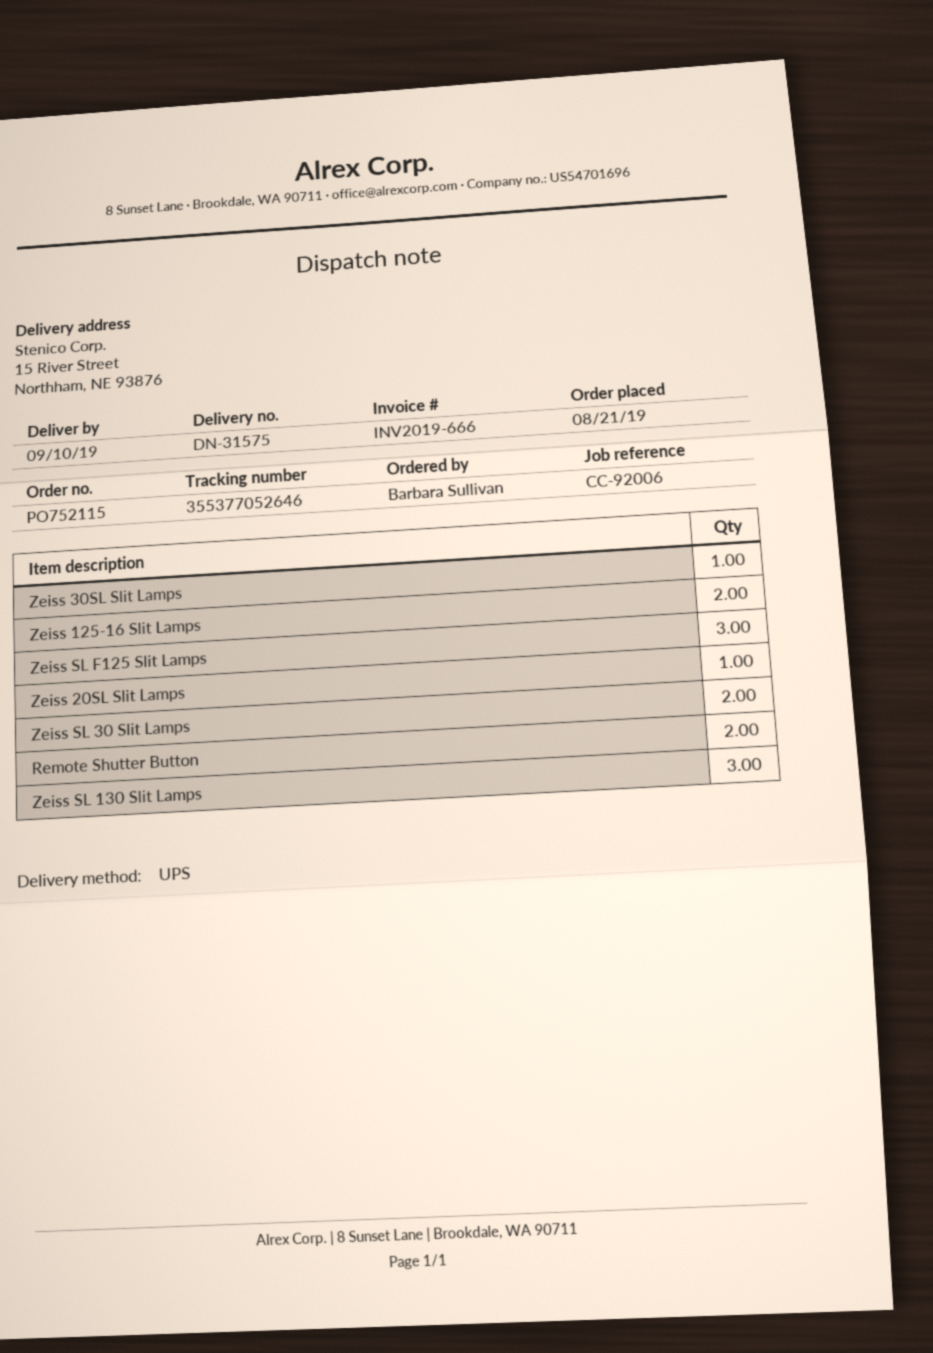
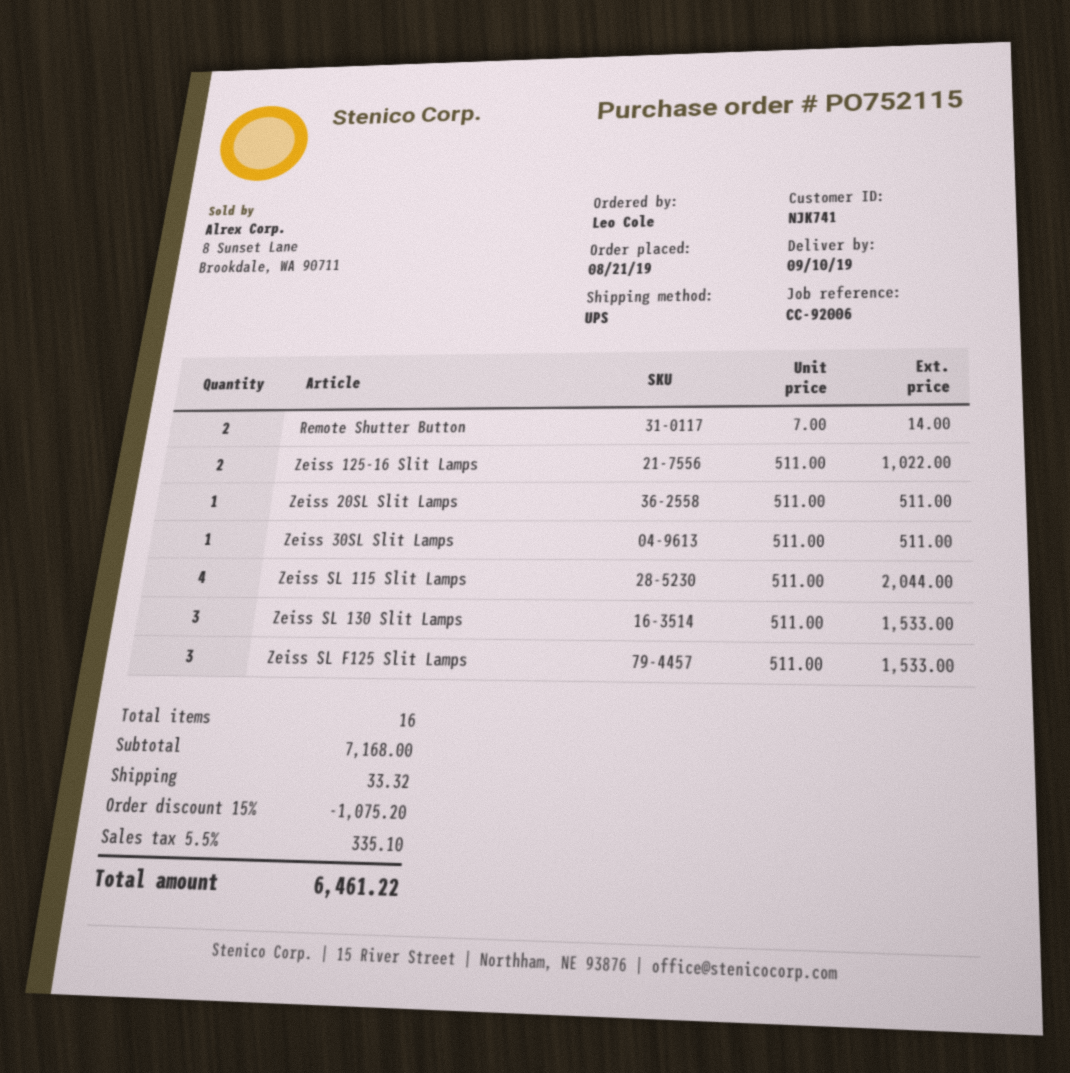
ordered by: Barbara Sullivan -> Leo Cole
Zeiss SL 30 Slit Lamps: 2 -> none
Zeiss SL 115 Slit Lamps: none -> 4

